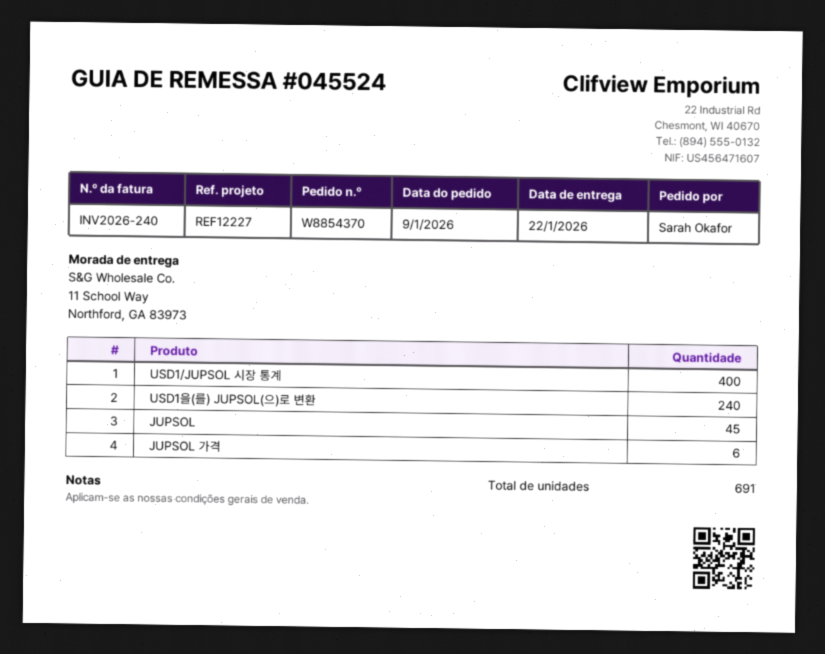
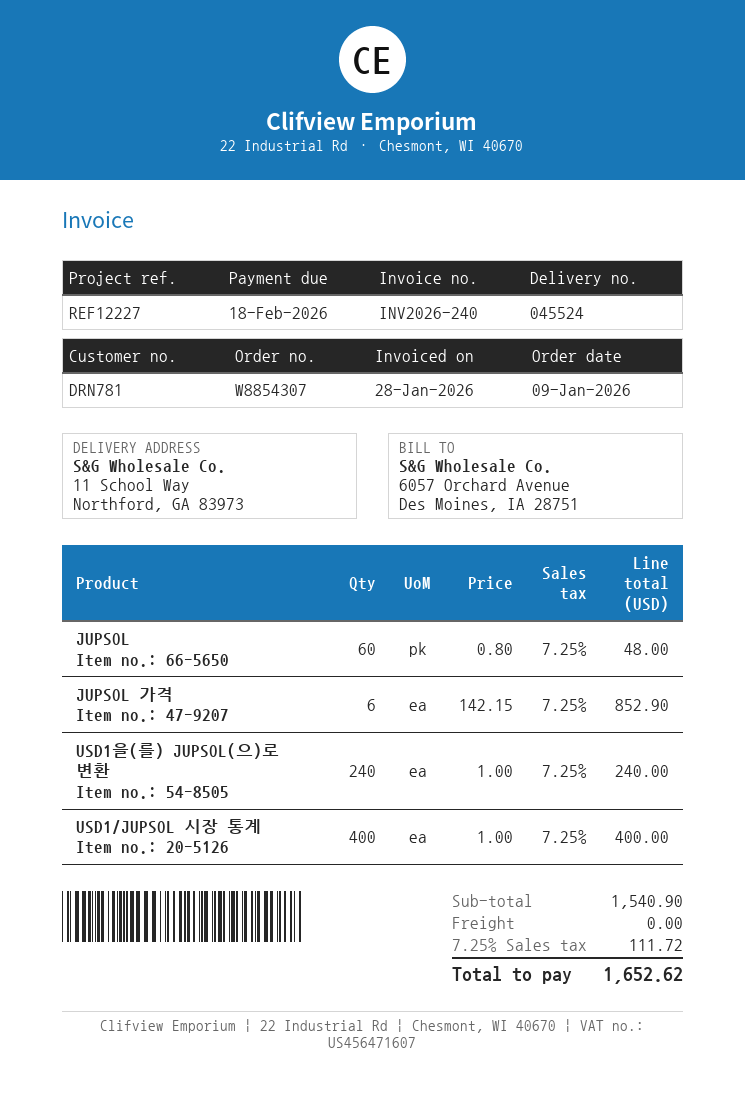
order number: W8854370 -> W8854307
JUPSOL: 45 -> 60

